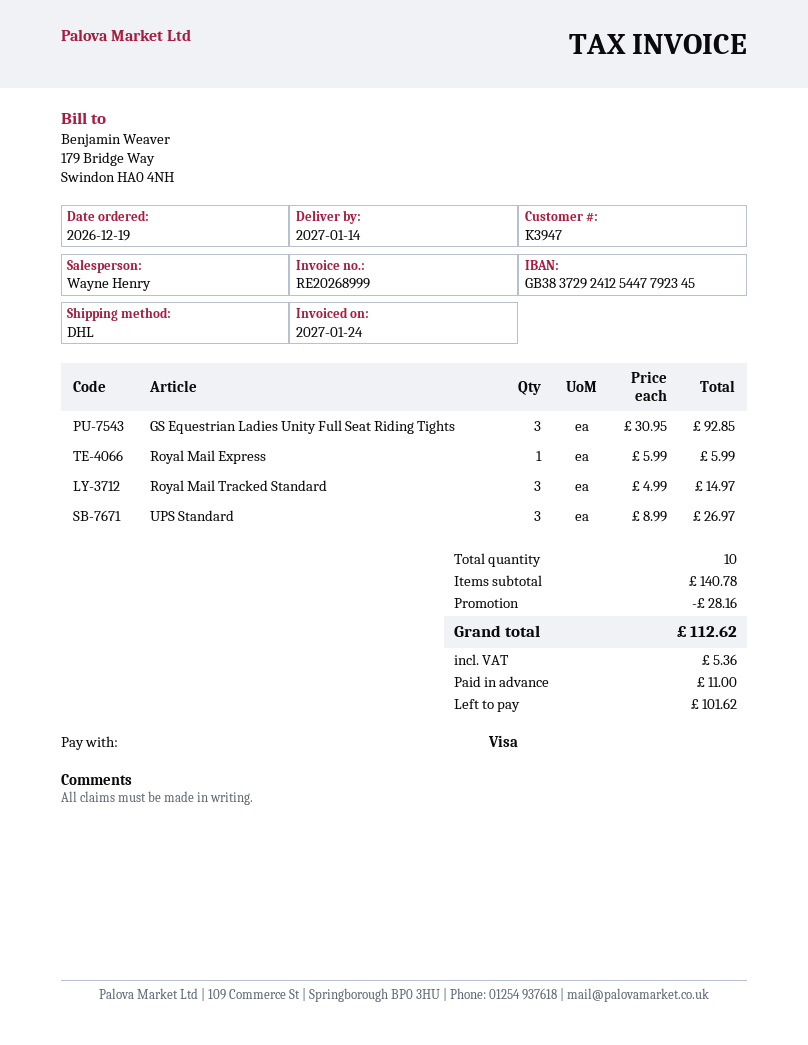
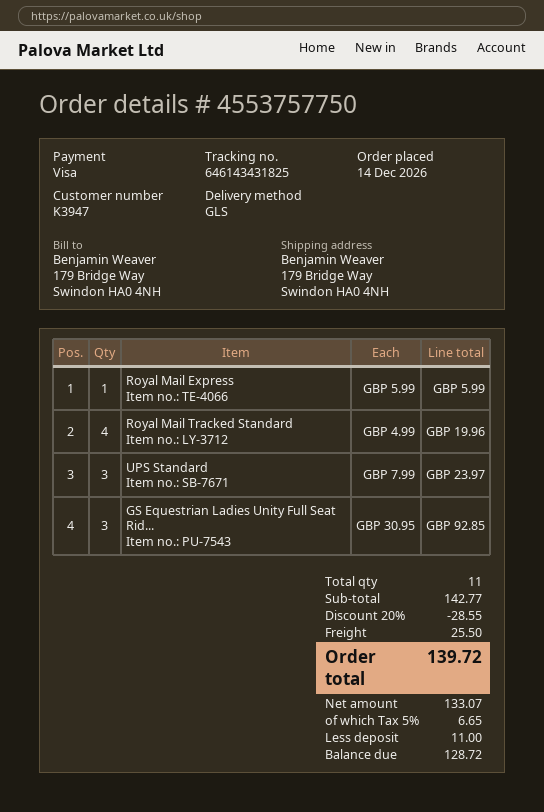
order date: 2026-12-19 -> 2026-12-14
shipping method: DHL -> GLS
Royal Mail Tracked Standard: 3 x 4.99 = 14.97 -> 4 x 4.99 = 19.96
UPS Standard: 3 x 8.99 = 26.97 -> 3 x 7.99 = 23.97
total quantity: 10 -> 11
subtotal: 140.78 -> 142.77
discount: 28.16 -> 28.55
shipping: none -> 25.50
tax: 5.36 -> 6.65
total: 112.62 -> 139.72
balance: 101.62 -> 128.72

